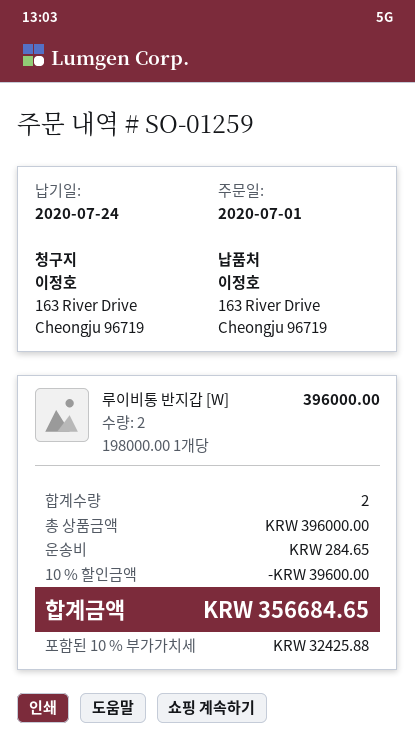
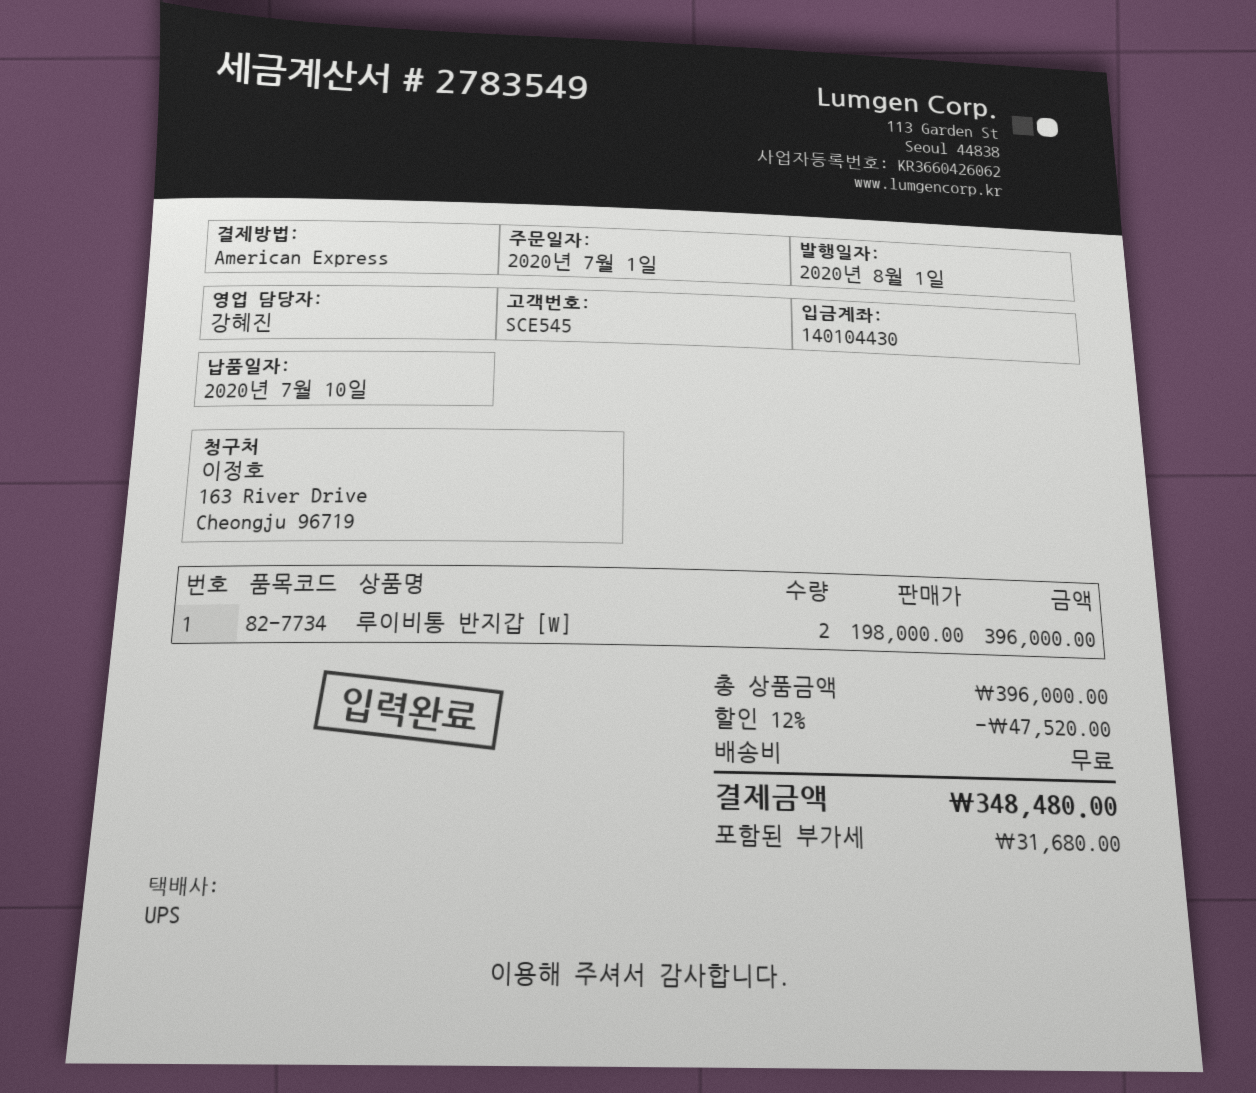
delivery date: 2020-07-24 -> 2020-07-10
discount: 10% = 39600.00 -> 12% = 47520.00
shipping: 284.65 -> 0.00
tax: 32425.88 -> 31680.00
total: 356684.65 -> 348480.00

